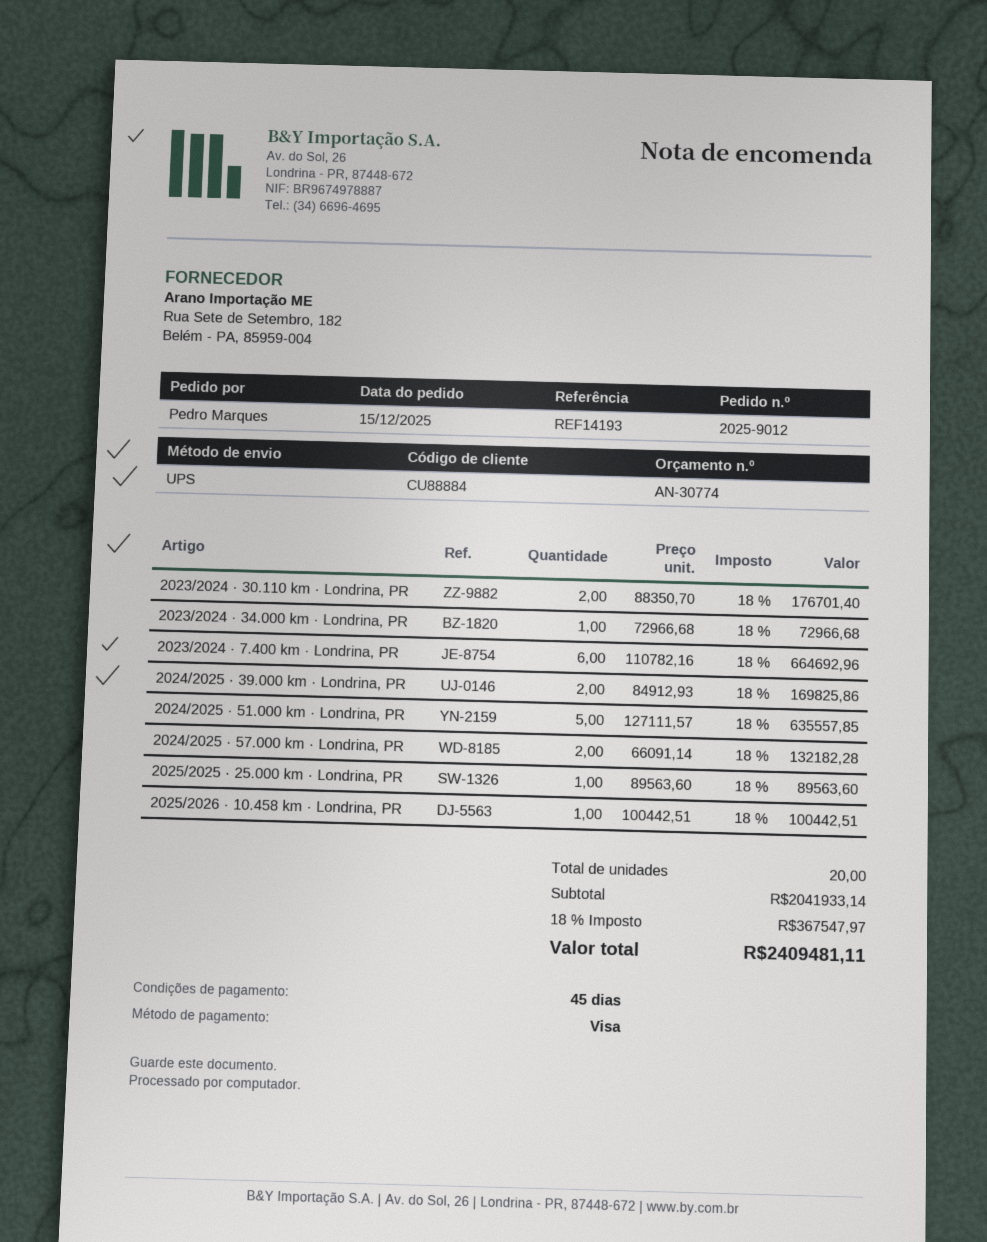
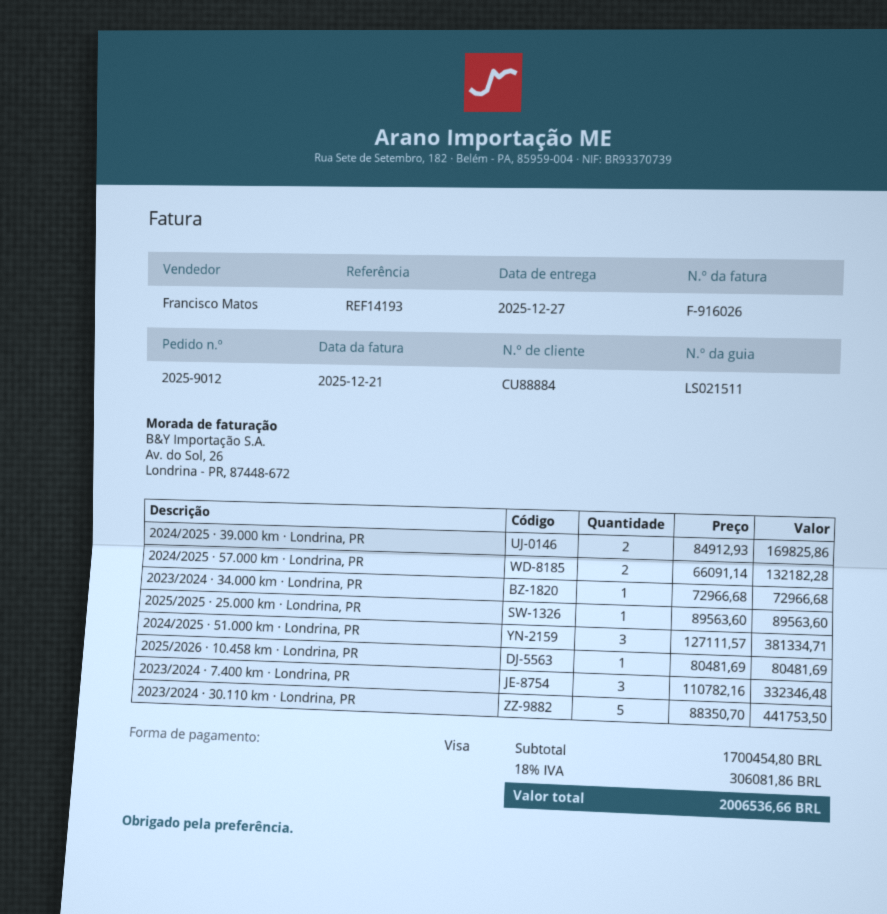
2023/2024 · 30.110 km · Londrina, PR: 2 x 88350.70 = 176701.40 -> 5 x 88350.70 = 441753.50
2023/2024 · 7.400 km · Londrina, PR: 6 x 110782.16 = 664692.96 -> 3 x 110782.16 = 332346.48
2024/2025 · 51.000 km · Londrina, PR: 5 x 127111.57 = 635557.85 -> 3 x 127111.57 = 381334.71
2025/2026 · 10.458 km · Londrina, PR: 1 x 100442.51 = 100442.51 -> 1 x 80481.69 = 80481.69
subtotal: 2041933.14 -> 1700454.80
tax: 18% = 367547.97 -> 18% = 306081.86
total: 2409481.11 -> 2006536.66

